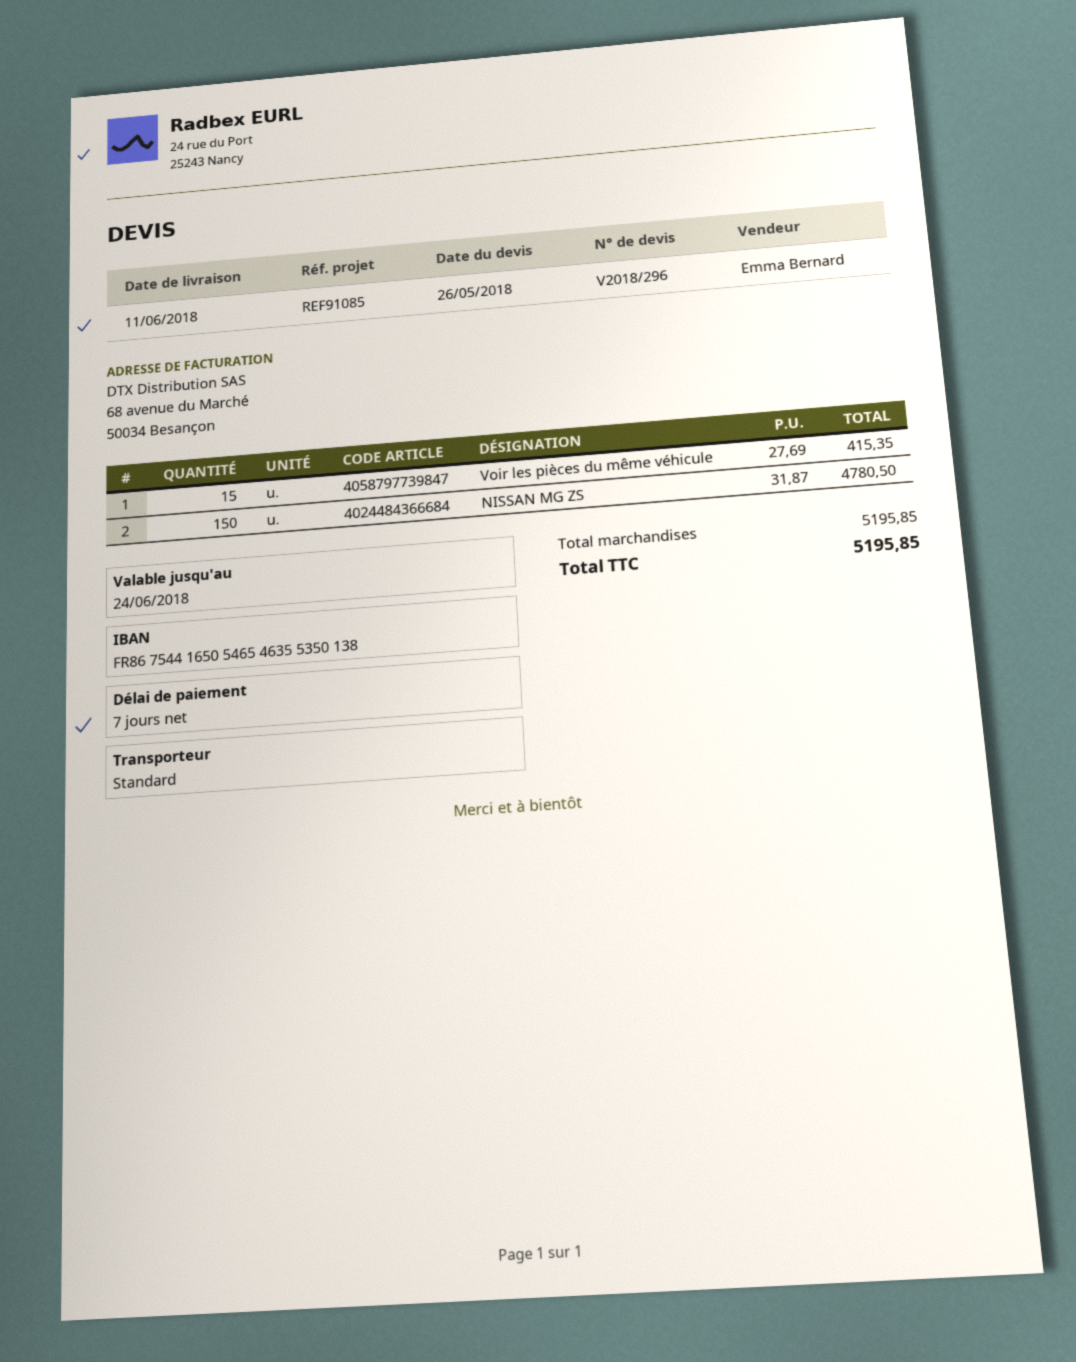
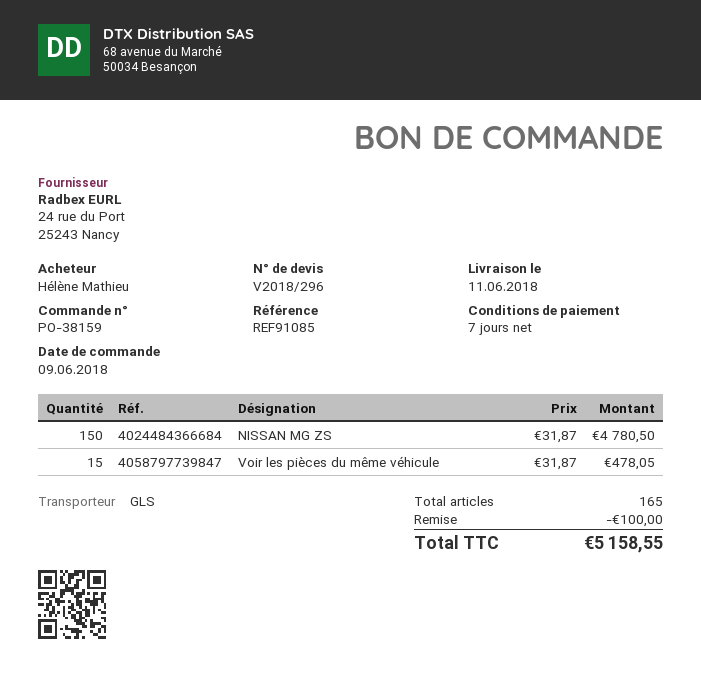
shipping method: standard -> GLS
Voir les pièces du même véhicule: 15 x 27.69 = 415.35 -> 15 x 31.87 = 478.05
discount: none -> 100.00
total: 5195.85 -> 5158.55

